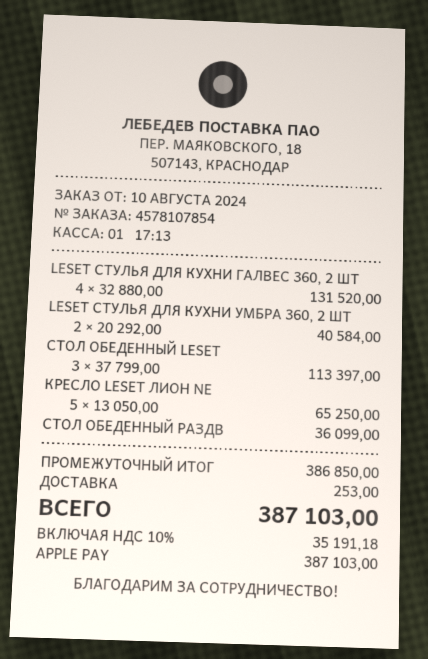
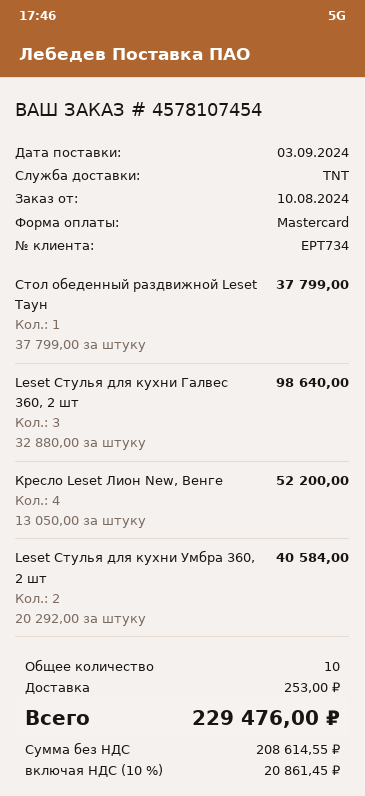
order number: 4578107854 -> 4578107454
payment method: Apple Pay -> Mastercard
LESET СТУЛЬЯ ДЛЯ КУХНИ ГАЛВЕС 360, 2 ШТ: 4 x 32880.00 = 131520.00 -> 3 x 32880.00 = 98640.00
СТОЛ ОБЕДЕННЫЙ LESET: 3 x 37799.00 = 113397.00 -> none
КРЕСЛО LESET ЛИОН NE: 5 x 13050.00 = 65250.00 -> 4 x 13050.00 = 52200.00
СТОЛ ОБЕДЕННЫЙ РАЗДВ: 1 x 36099.00 = 36099.00 -> 1 x 37799.00 = 37799.00
tax: 10% = 35191.18 -> 10% = 20861.45
total: 387103.00 -> 229476.00

